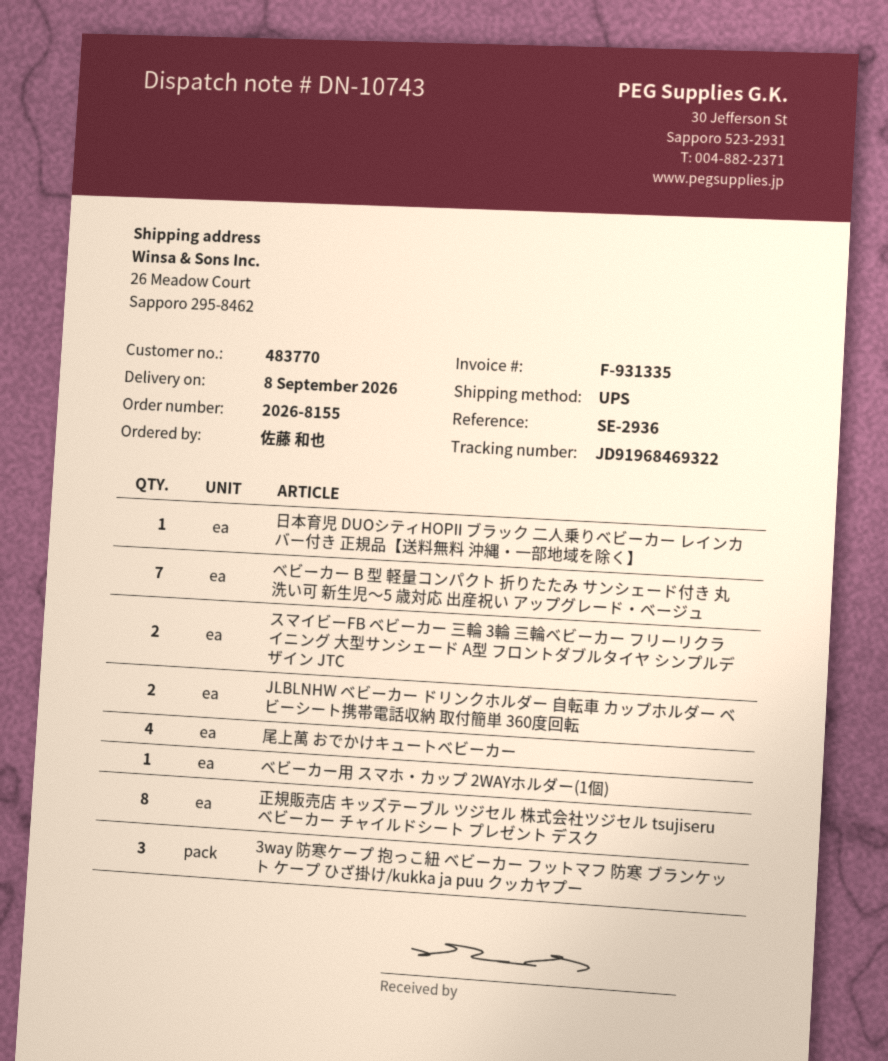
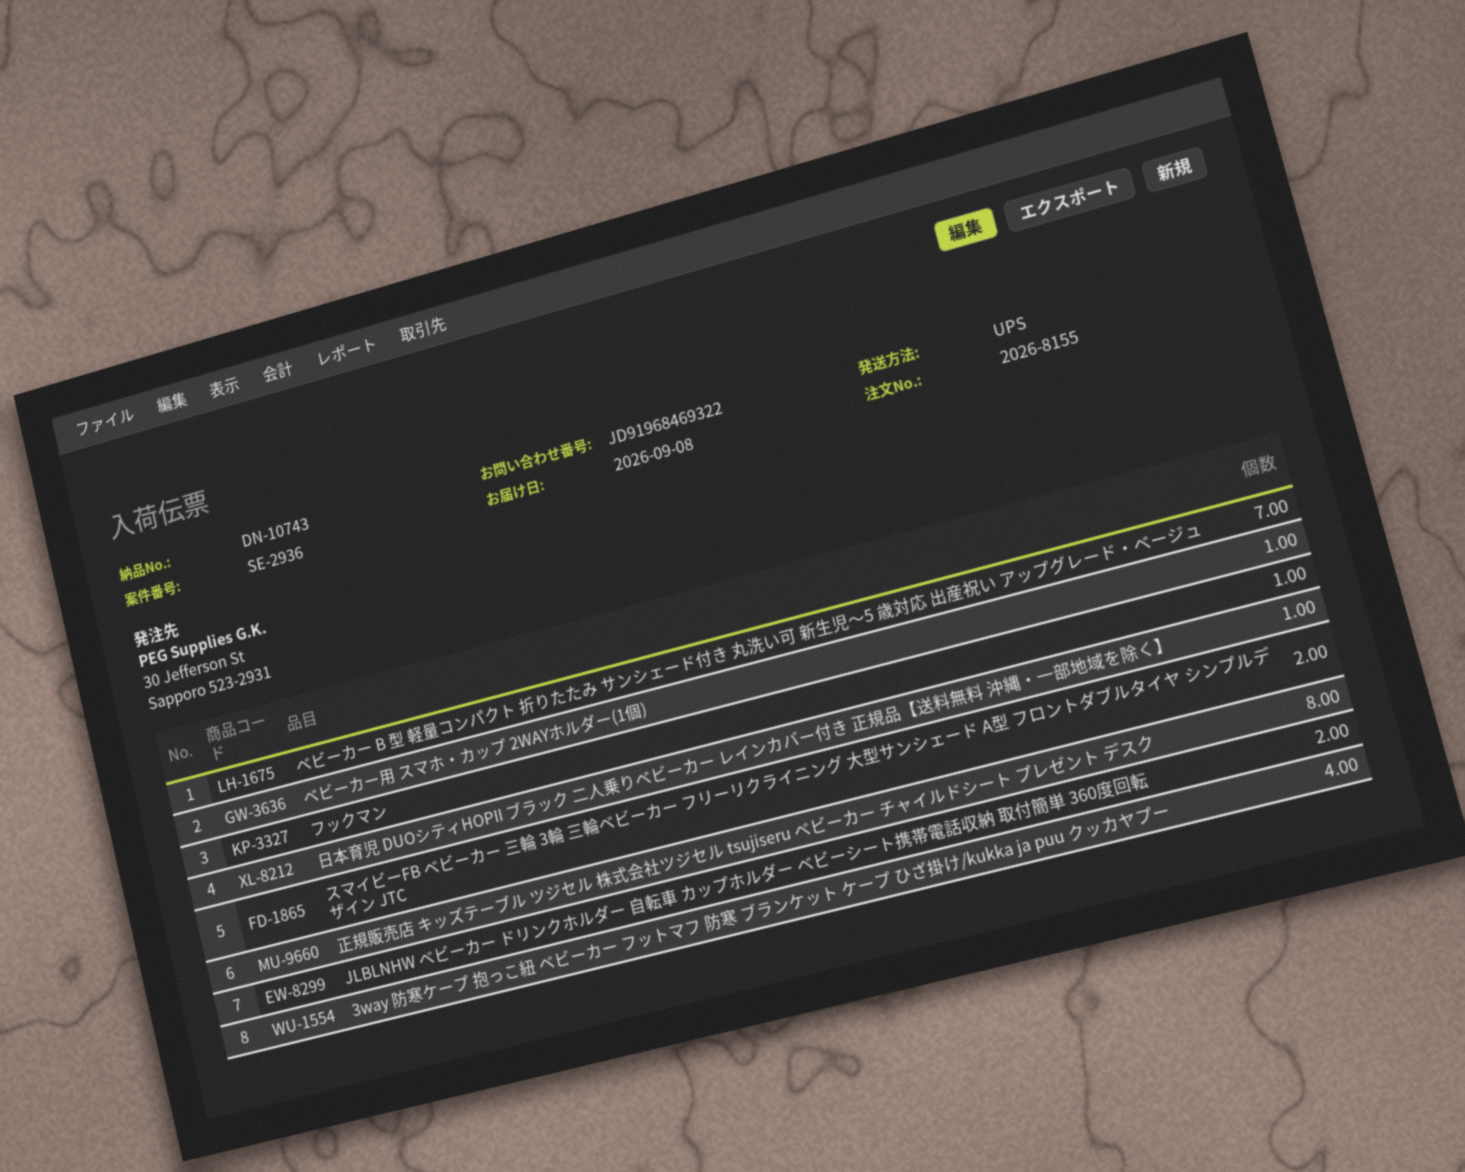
尾上萬 おでかけキュートベビーカー: 4 -> none
3way 防寒ケープ 抱っこ紐 ベビーカー フットマフ 防寒 ブランケット ケープ ひざ掛け/kukka ja puu クッカヤプー: 3 -> 4
フックマン: none -> 1

